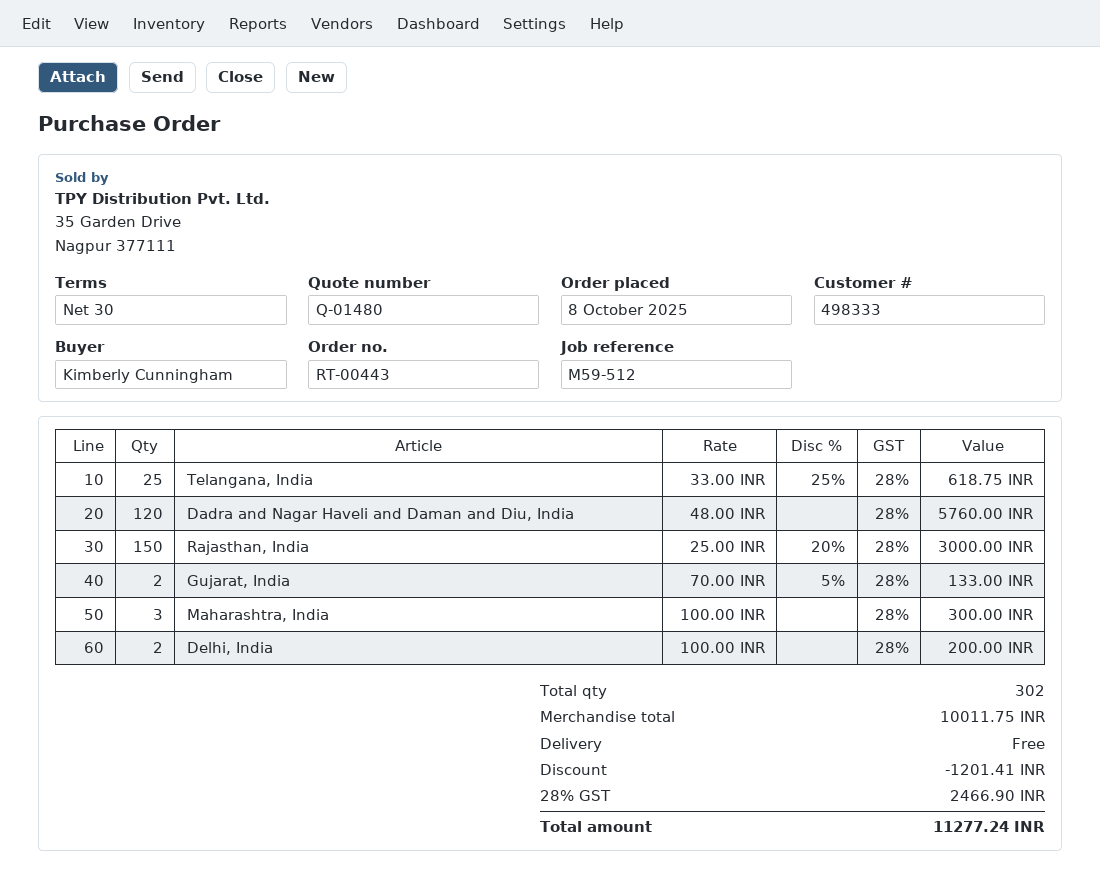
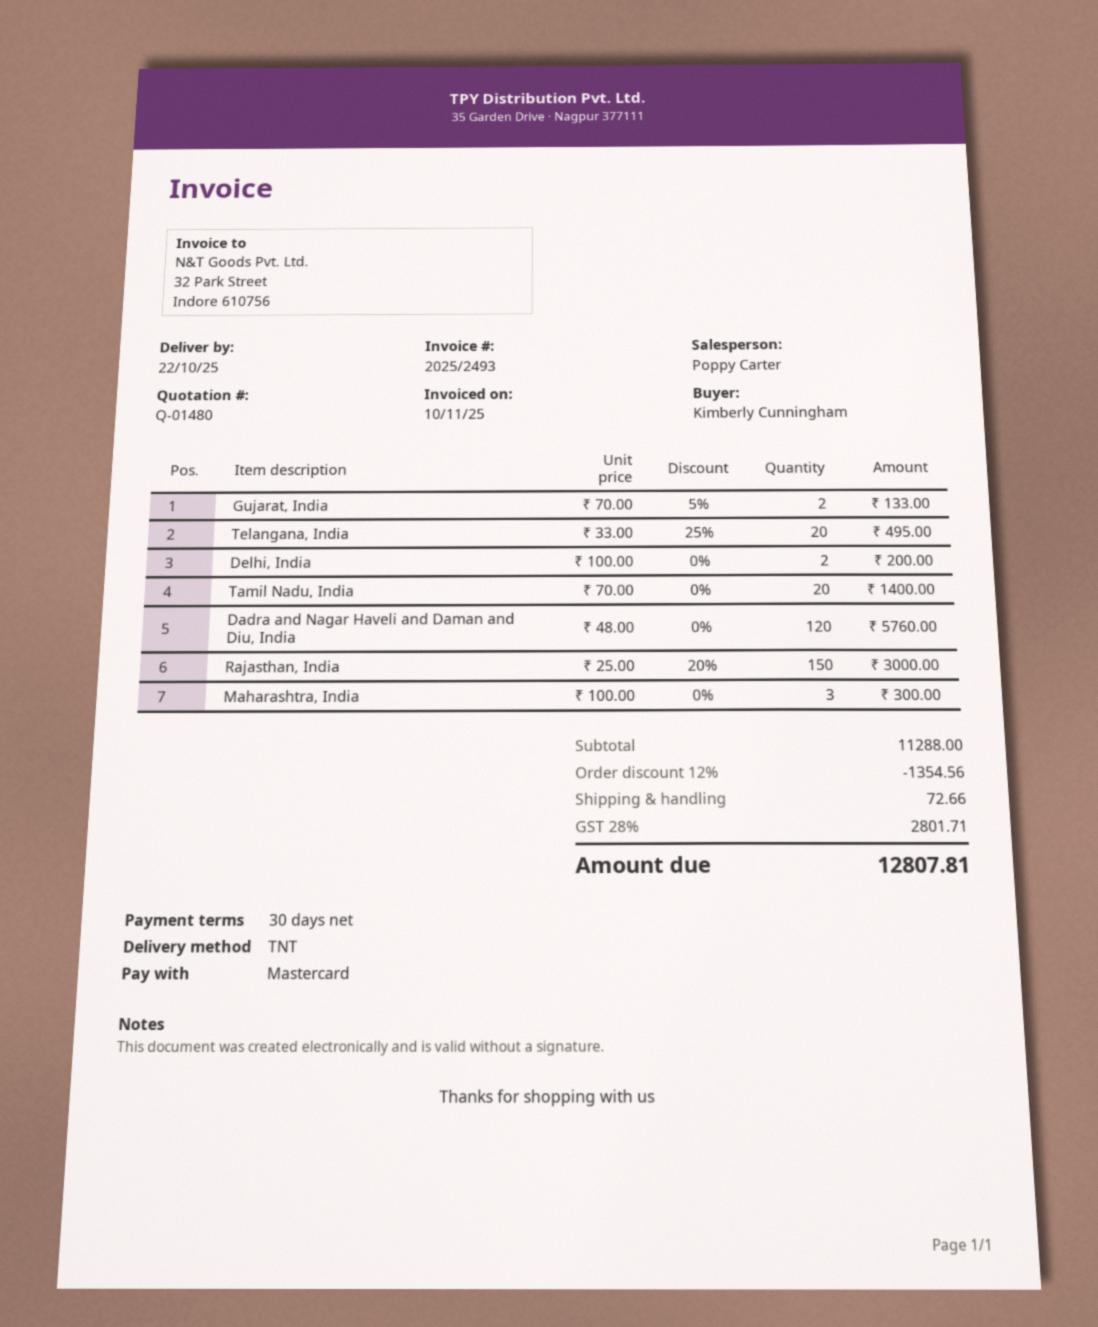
Telangana, India: 25 x 33.00 - 25% = 618.75 -> 20 x 33.00 - 25% = 495.00
Tamil Nadu, India: none -> 20 x 70.00 = 1400.00
subtotal: 10011.75 -> 11288.00
discount: 1201.41 -> 1354.56
shipping: 0.00 -> 72.66
tax: 28% = 2466.90 -> 28% = 2801.71
total: 11277.24 -> 12807.81

